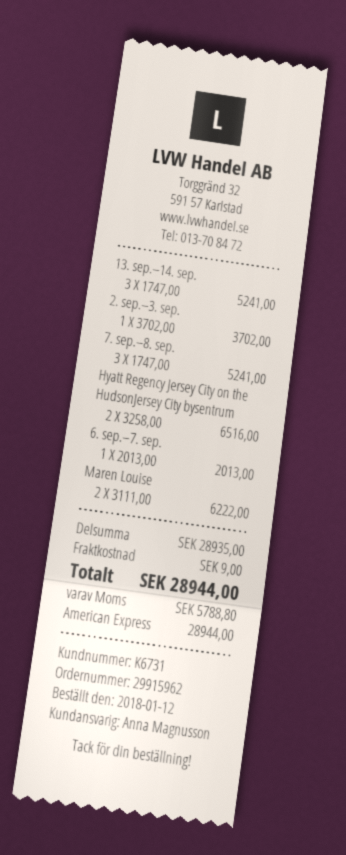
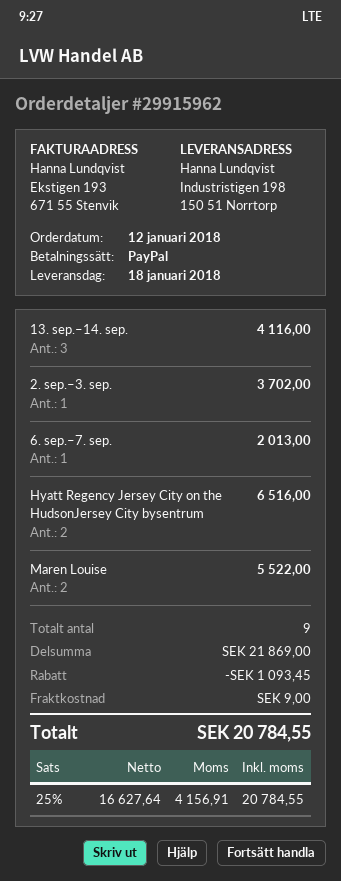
payment method: American Express -> PayPal
13. sep.–14. sep.: 3 for 5241.00 -> 3 for 4116.00
7. sep.–8. sep.: 3 for 5241.00 -> none
Maren Louise: 2 for 6222.00 -> 2 for 5522.00
subtotal: 28935.00 -> 21869.00
discount: none -> 1093.45
tax: 5788.80 -> 4156.91
total: 28944.00 -> 20784.55

